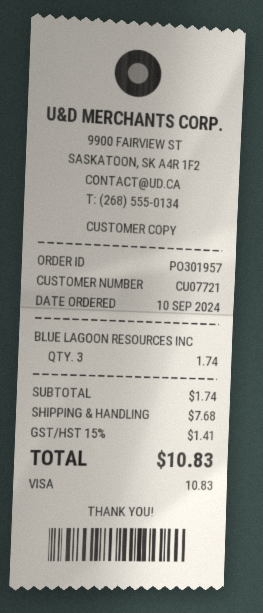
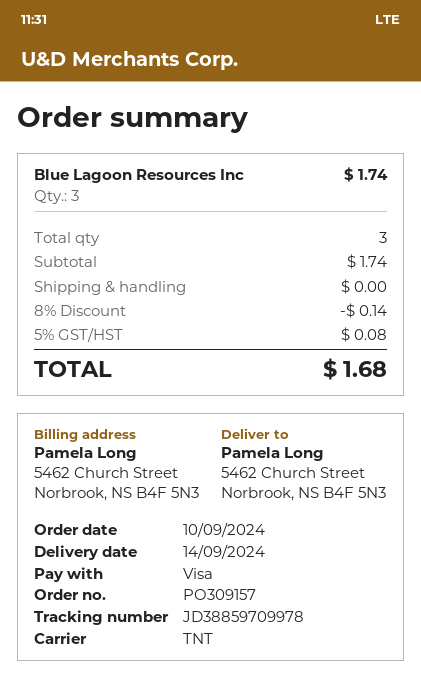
order number: PO301957 -> PO309157
discount: none -> 8% = 0.14
shipping: 7.68 -> 0.00
tax: 15% = 1.41 -> 5% = 0.08
total: 10.83 -> 1.68

